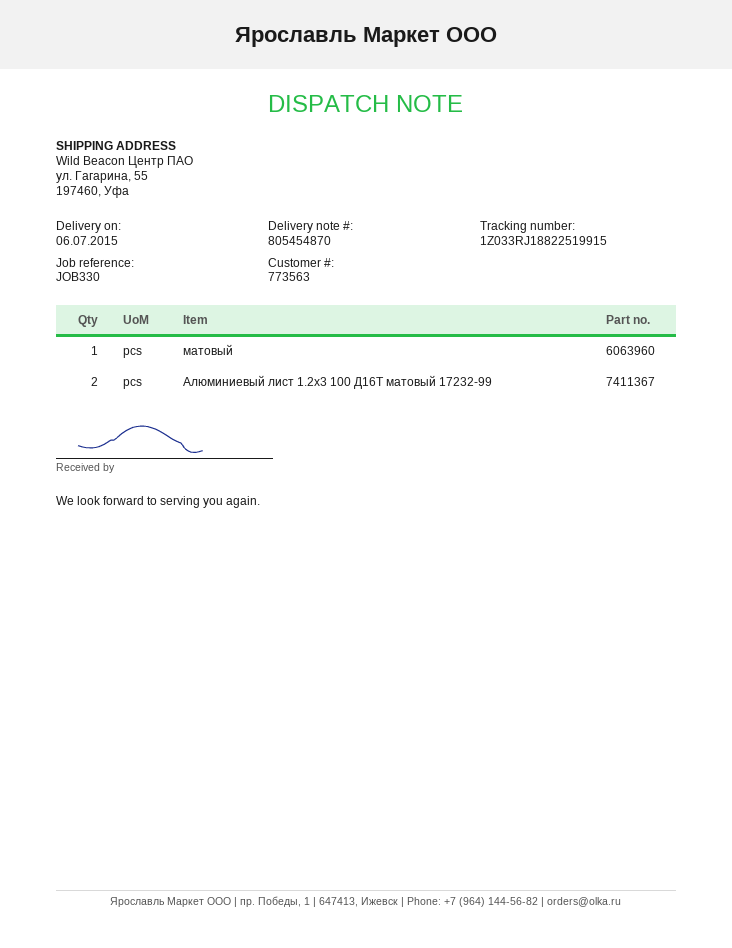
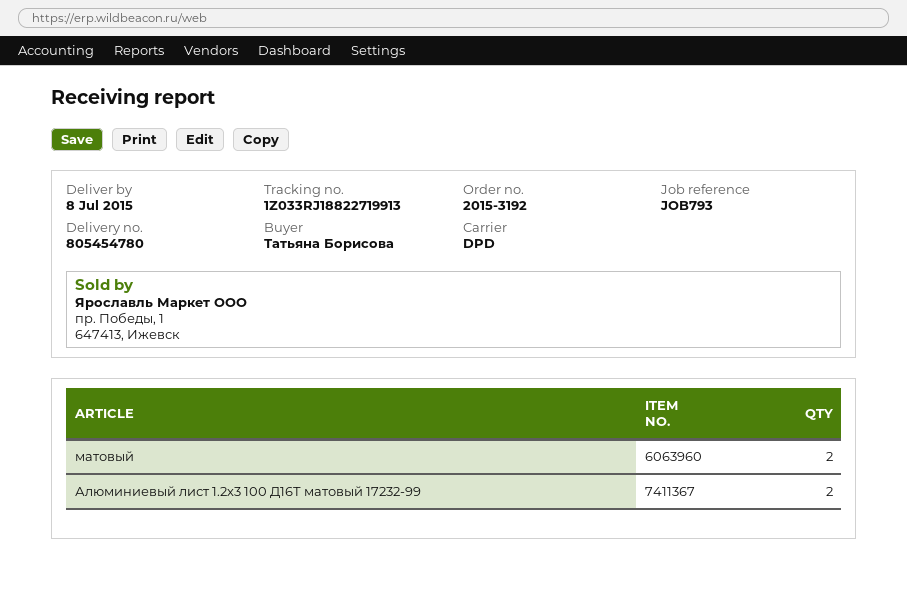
delivery note number: 805454870 -> 805454780
delivery date: 2015-07-06 -> 2015-07-08
reference: JOB330 -> JOB793
tracking number: 1Z033RJ18822519915 -> 1Z033RJ18822719913
матовый: 1 -> 2

